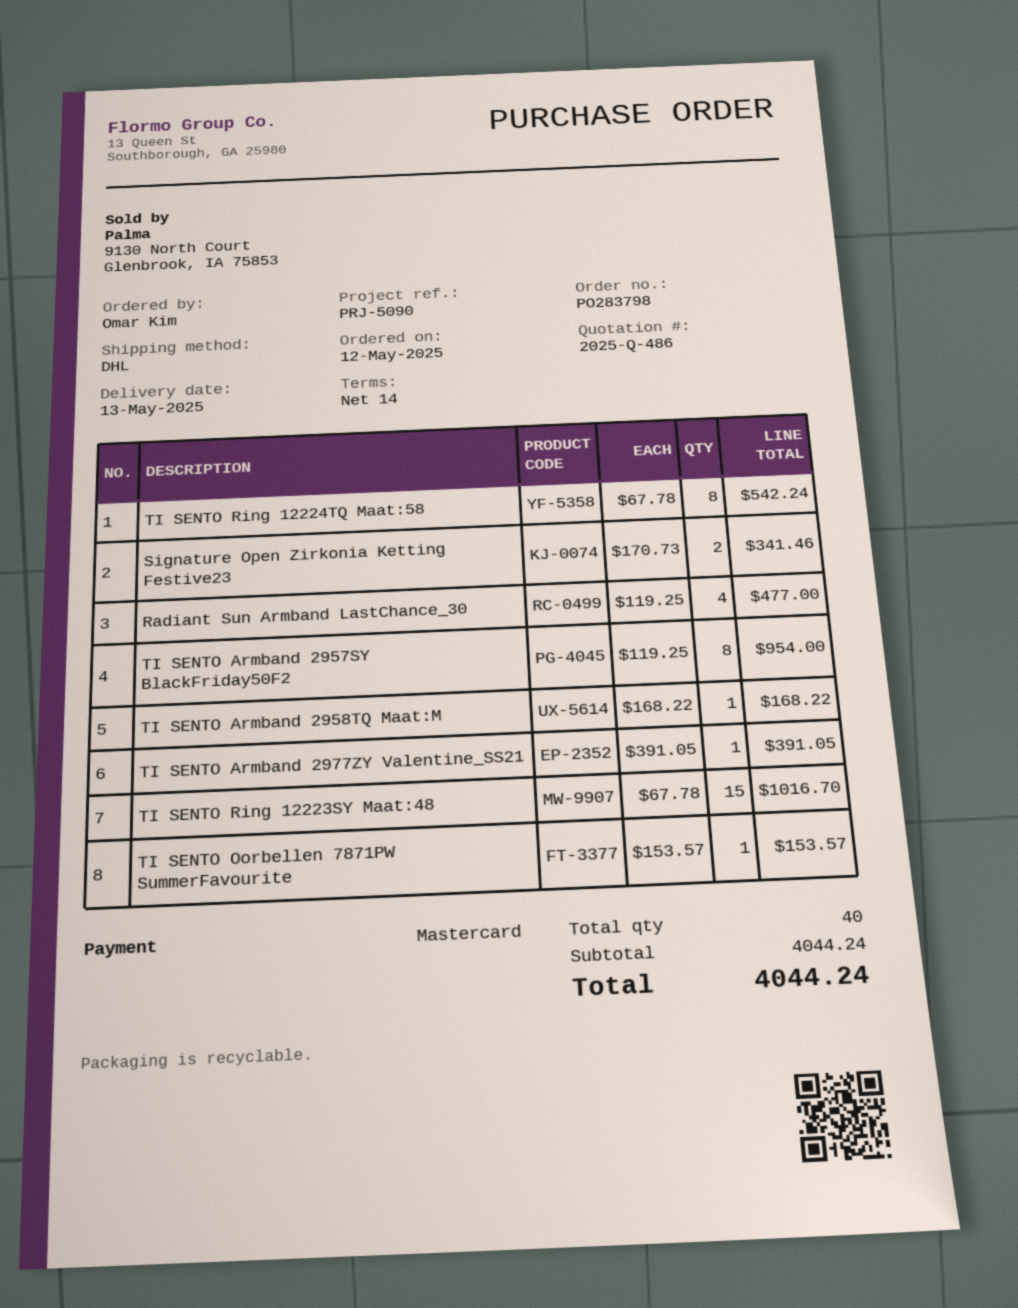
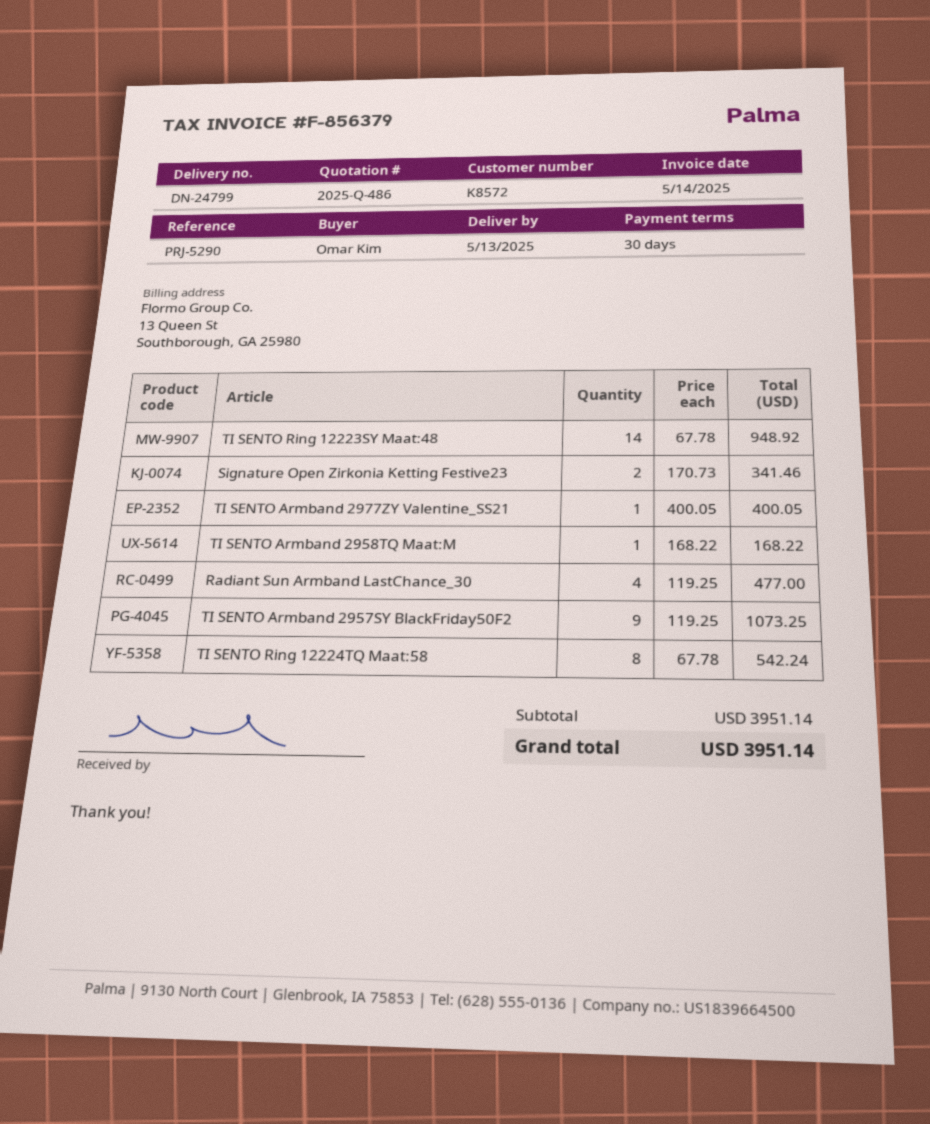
payment terms: 14 days -> 30 days
reference: PRJ-5090 -> PRJ-5290
TI SENTO Armband 2957SY BlackFriday50F2: 8 x 119.25 = 954.00 -> 9 x 119.25 = 1073.25
TI SENTO Armband 2977ZY Valentine_SS21: 1 x 391.05 = 391.05 -> 1 x 400.05 = 400.05
TI SENTO Ring 12223SY Maat:48: 15 x 67.78 = 1016.70 -> 14 x 67.78 = 948.92
TI SENTO Oorbellen 7871PW SummerFavourite: 1 x 153.57 = 153.57 -> none
subtotal: 4044.24 -> 3951.14
total: 4044.24 -> 3951.14

